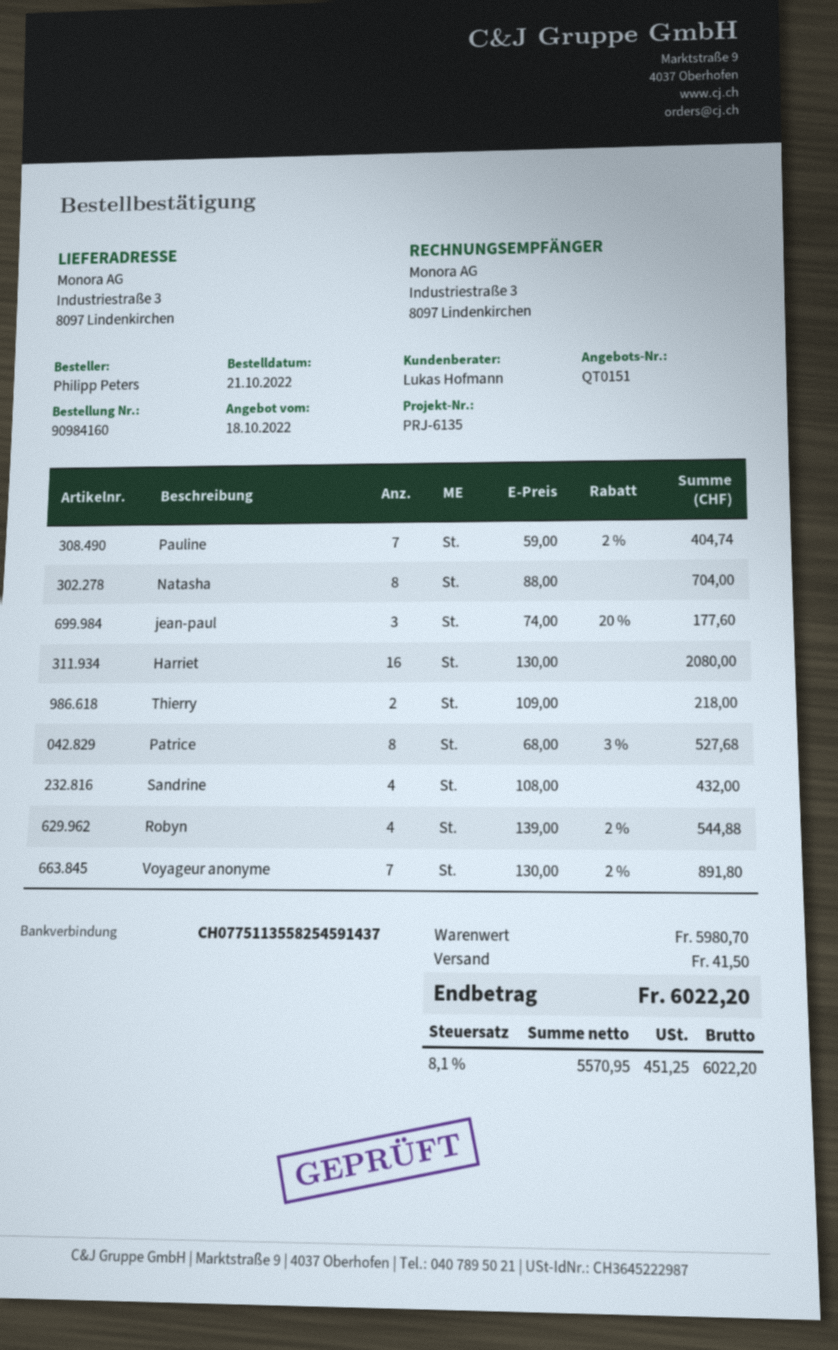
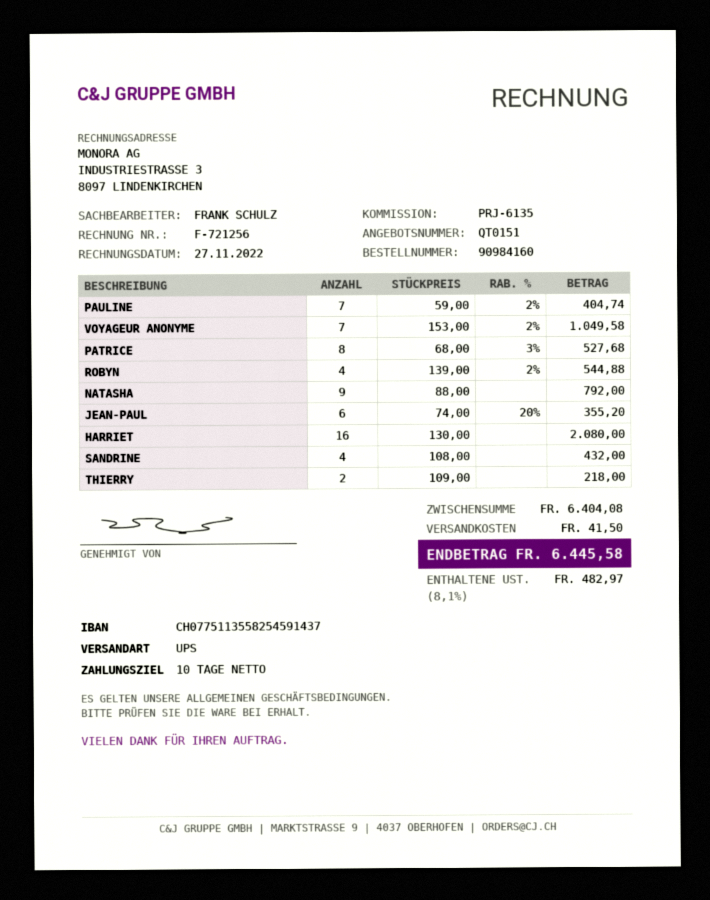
sales rep: Lukas Hofmann -> FRANK SCHULZ
Natasha: 8 x 88.00 = 704.00 -> 9 x 88.00 = 792.00
jean-paul: 3 x 74.00 - 20% = 177.60 -> 6 x 74.00 - 20% = 355.20
Voyageur anonyme: 7 x 130.00 - 2% = 891.80 -> 7 x 153.00 - 2% = 1049.58
subtotal: 5980.70 -> 6404.08
tax: 8.1% = 451.25 -> 8.1% = 482.97
total: 6022.20 -> 6445.58

